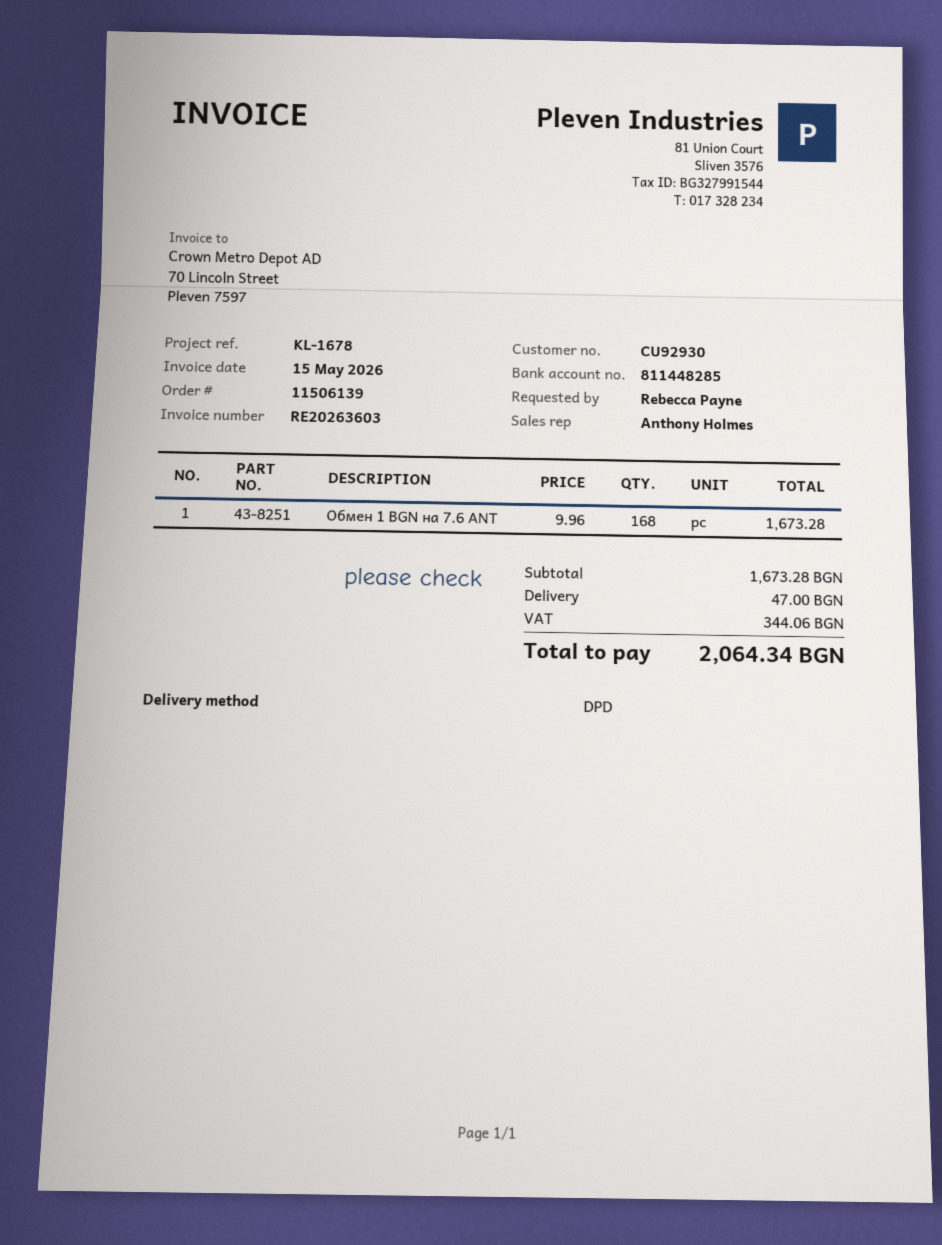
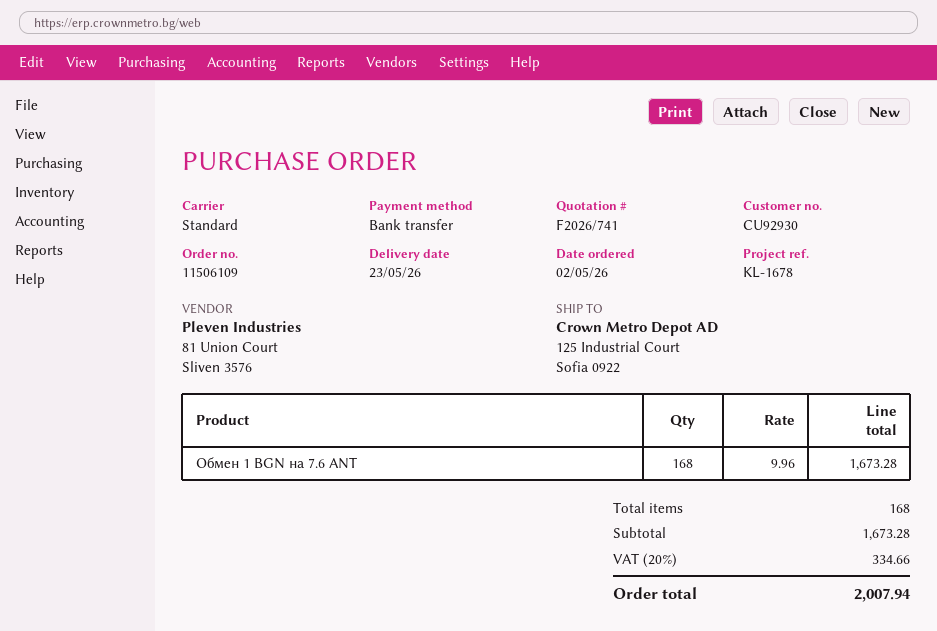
order number: 11506139 -> 11506109
shipping method: DPD -> standard
shipping: 47.00 -> none
tax: 344.06 -> 334.66
total: 2064.34 -> 2007.94

